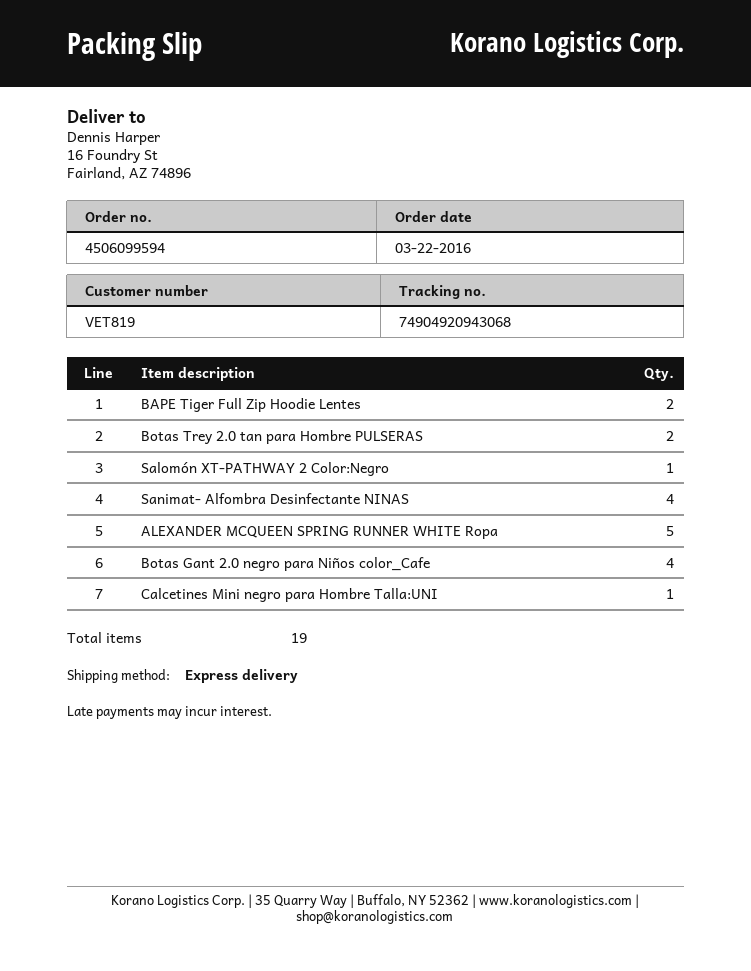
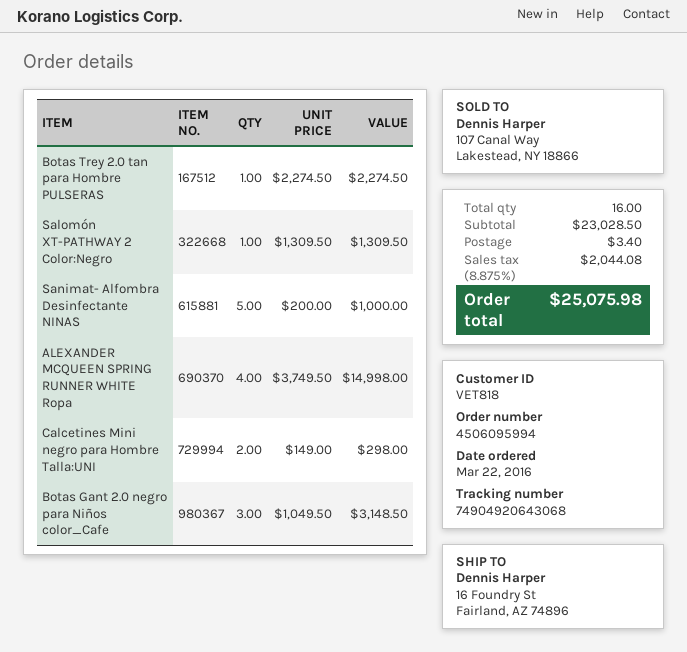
order number: 4506099594 -> 4506095994
customer number: VET819 -> VET818
tracking number: 74904920943068 -> 74904920643068
BAPE Tiger Full Zip Hoodie Lentes: 2 -> none
Botas Trey 2.0 tan para Hombre PULSERAS: 2 -> 1
Sanimat- Alfombra Desinfectante NINAS: 4 -> 5
ALEXANDER MCQUEEN SPRING RUNNER WHITE Ropa: 5 -> 4
Botas Gant 2.0 negro para Niños color_Cafe: 4 -> 3
Calcetines Mini negro para Hombre Talla:UNI: 1 -> 2
total quantity: 19 -> 16

